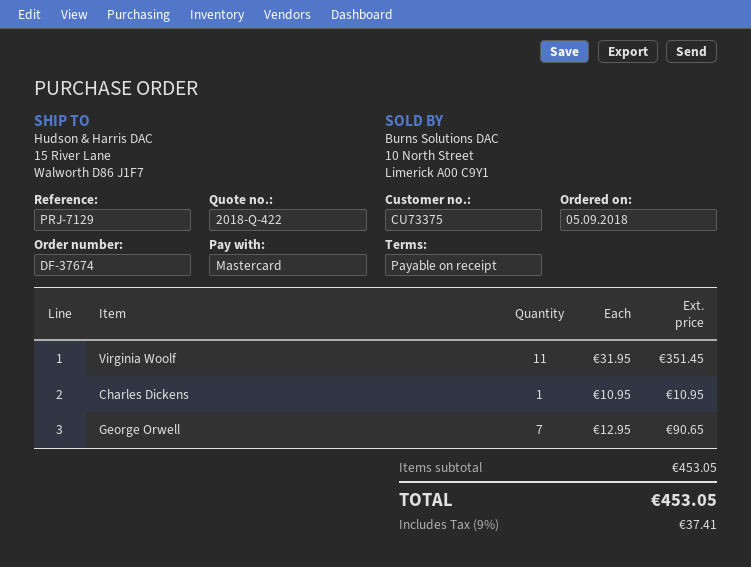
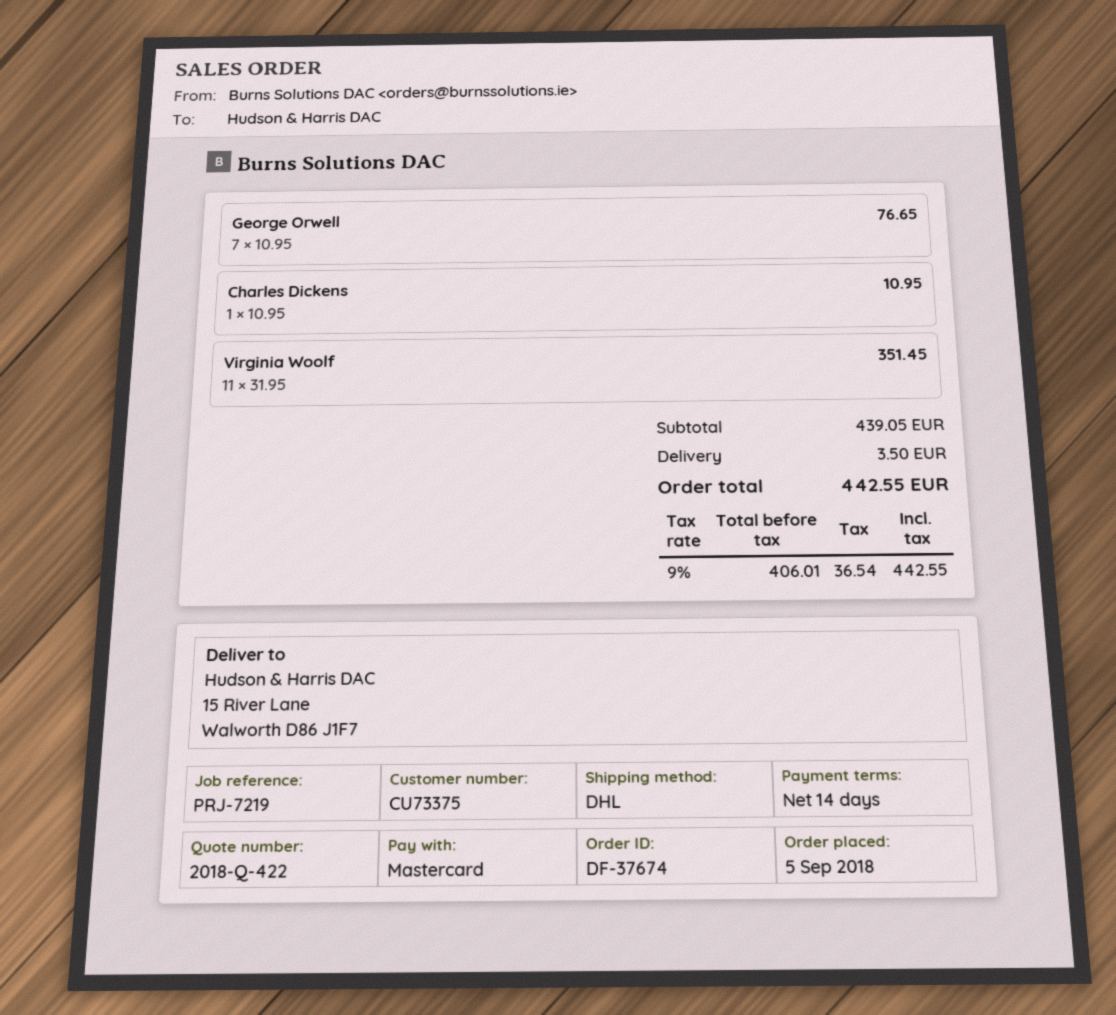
payment terms: on receipt -> 14 days
reference: PRJ-7129 -> PRJ-7219
George Orwell: 7 x 12.95 = 90.65 -> 7 x 10.95 = 76.65
subtotal: 453.05 -> 439.05
shipping: none -> 3.50
tax: 9% = 37.41 -> 9% = 36.54
total: 453.05 -> 442.55

